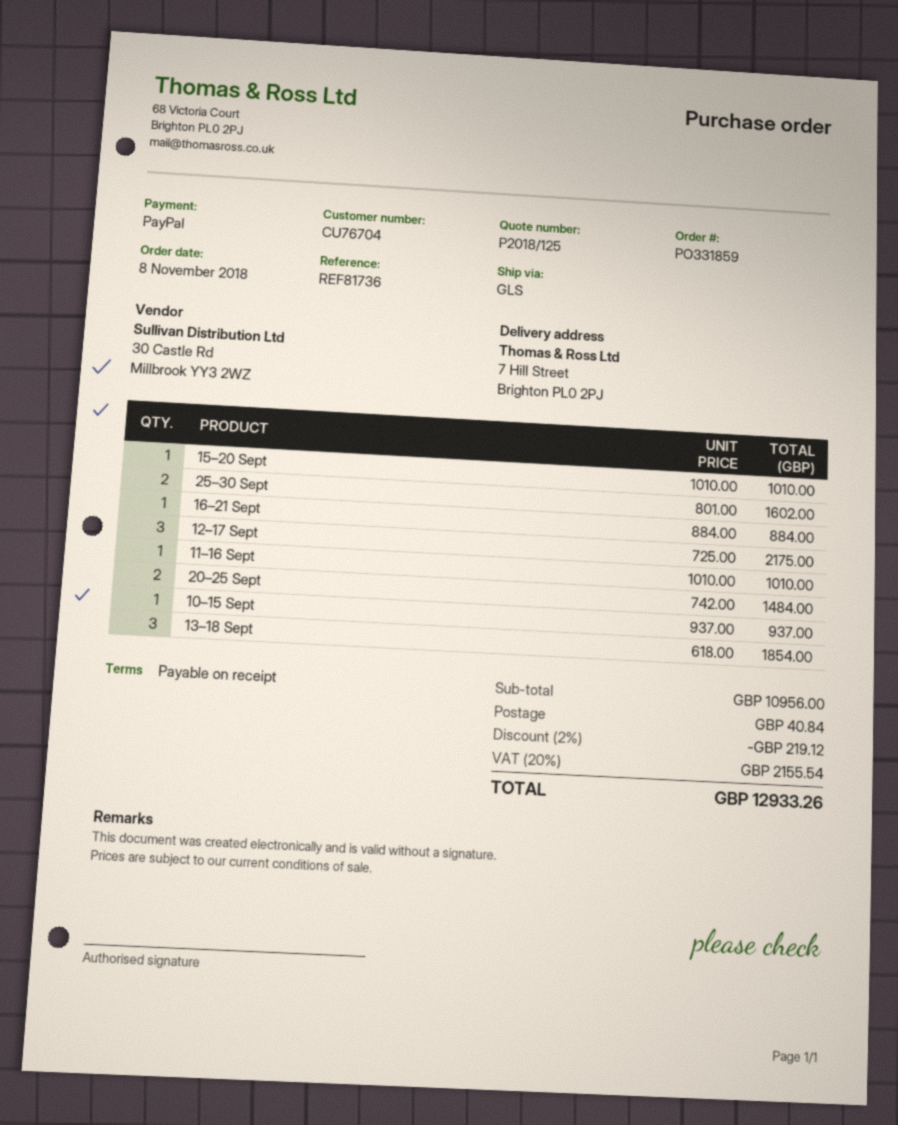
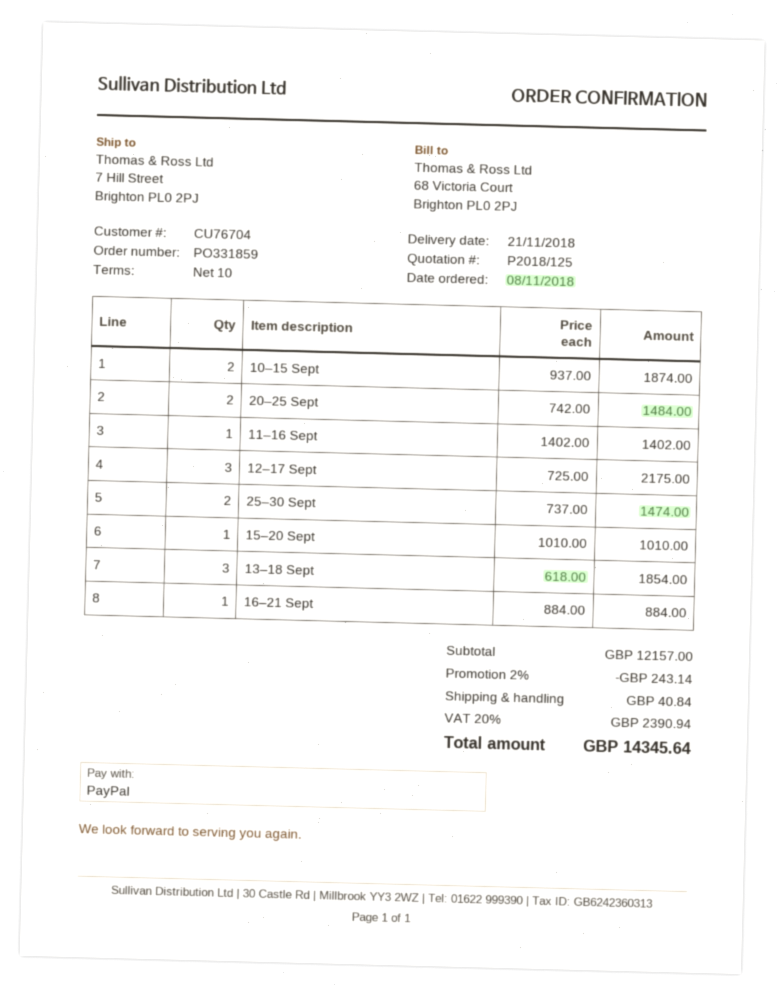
payment terms: on receipt -> 10 days
25–30 Sept: 2 x 801.00 = 1602.00 -> 2 x 737.00 = 1474.00
11–16 Sept: 1 x 1010.00 = 1010.00 -> 1 x 1402.00 = 1402.00
10–15 Sept: 1 x 937.00 = 937.00 -> 2 x 937.00 = 1874.00
subtotal: 10956.00 -> 12157.00
discount: 2% = 219.12 -> 2% = 243.14
tax: 20% = 2155.54 -> 20% = 2390.94
total: 12933.26 -> 14345.64

